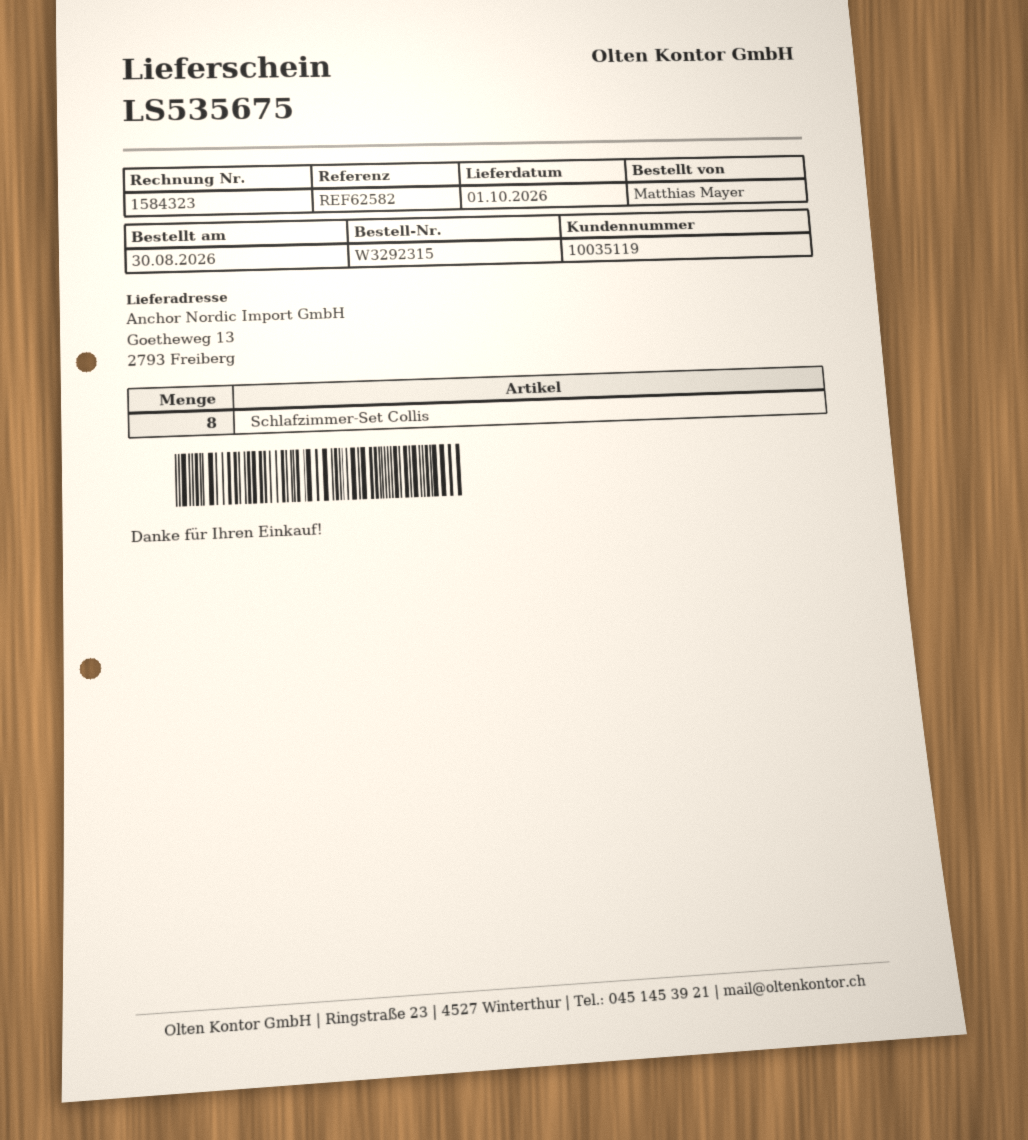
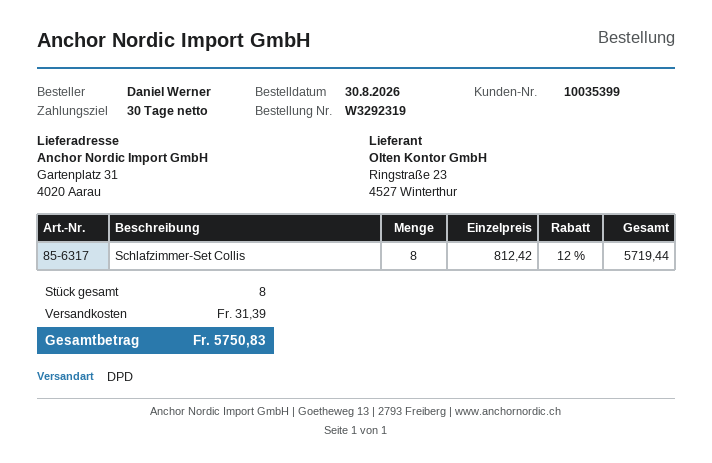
order number: W3292315 -> W3292319
customer number: 10035119 -> 10035399
ordered by: Matthias Mayer -> Daniel Werner
ship to: Goetheweg 13, 2793 Freiberg -> Gartenplatz 31, 4020 Aarau

